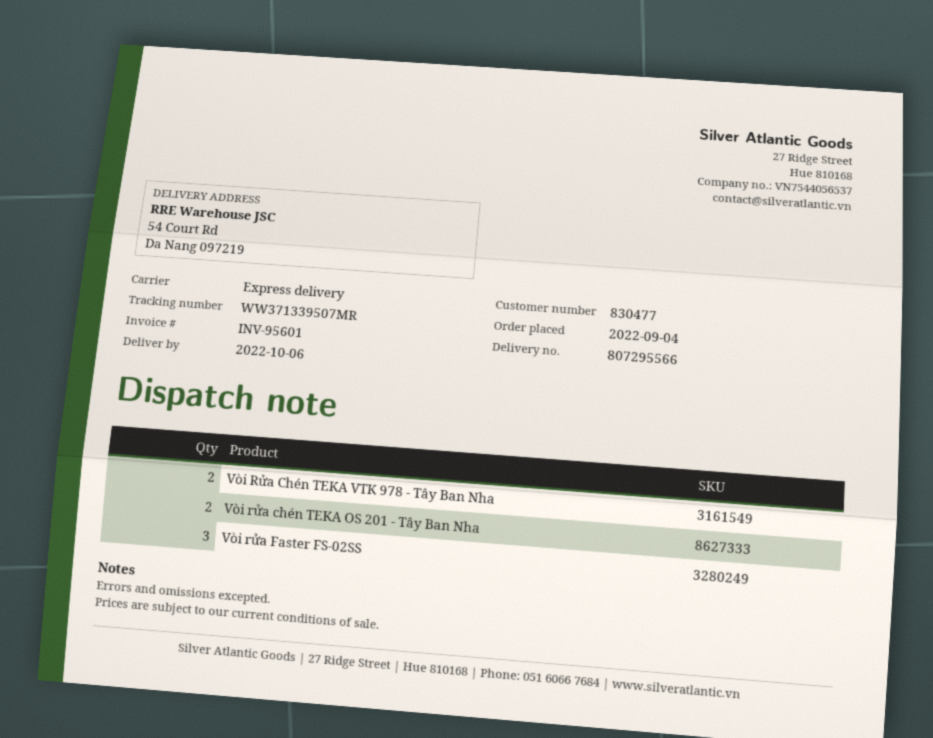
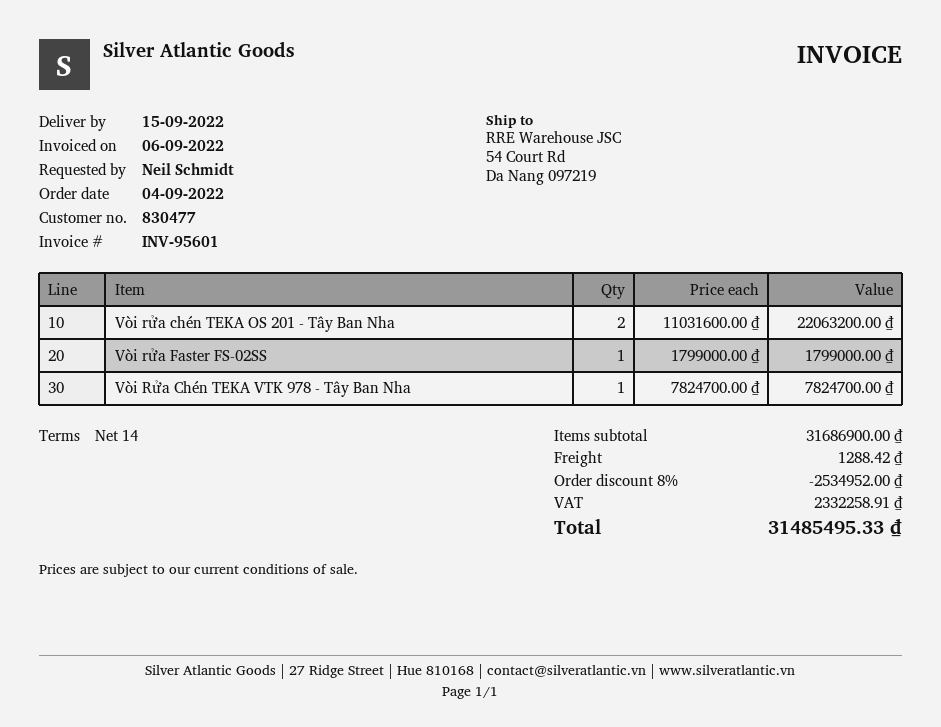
delivery date: 2022-10-06 -> 2022-09-15
Vòi Rửa Chén TEKA VTK 978 - Tây Ban Nha: 2 -> 1
Vòi rửa Faster FS-02SS: 3 -> 1

